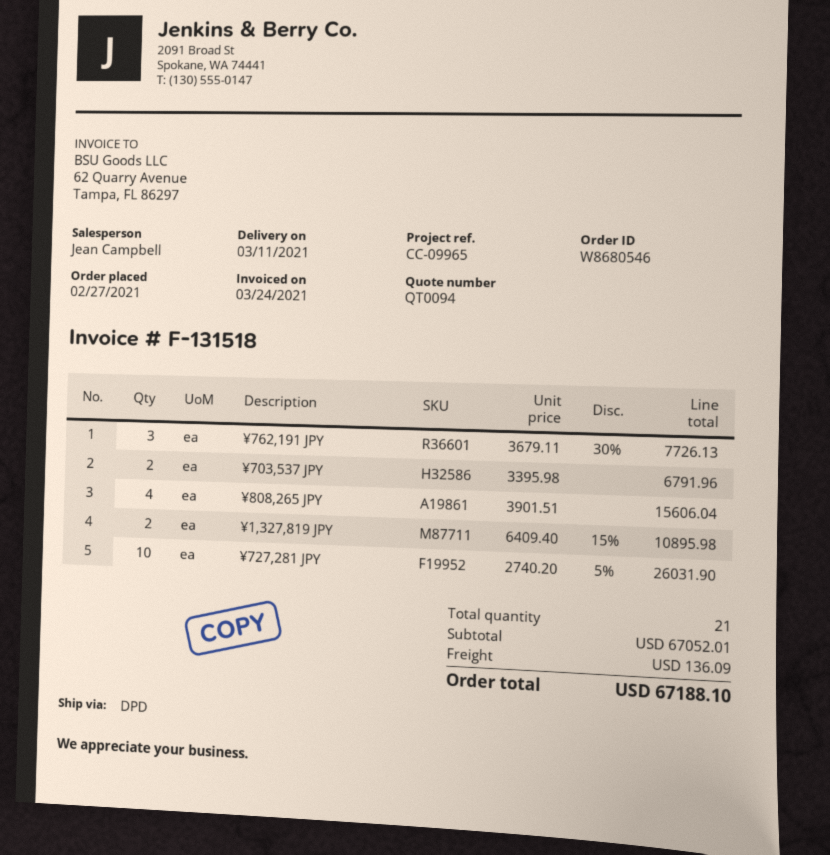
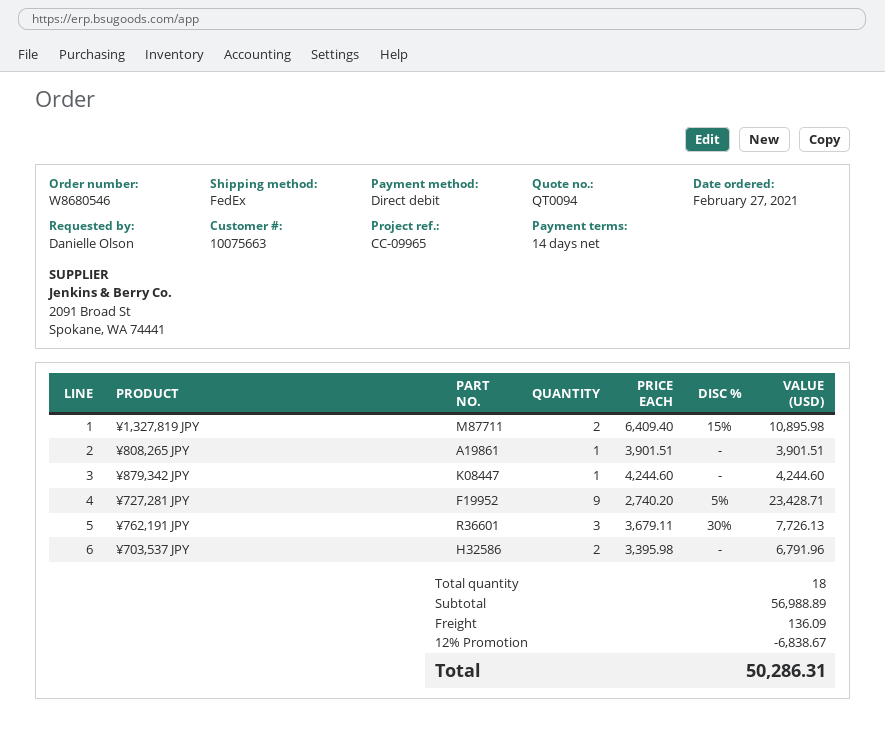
shipping method: DPD -> FedEx
¥808,265 JPY: 4 x 3901.51 = 15606.04 -> 1 x 3901.51 = 3901.51
¥727,281 JPY: 10 x 2740.20 - 5% = 26031.90 -> 9 x 2740.20 - 5% = 23428.71
¥879,342 JPY: none -> 1 x 4244.60 = 4244.60
total quantity: 21 -> 18
subtotal: 67052.01 -> 56988.89
discount: none -> 12% = 6838.67
total: 67188.10 -> 50286.31

